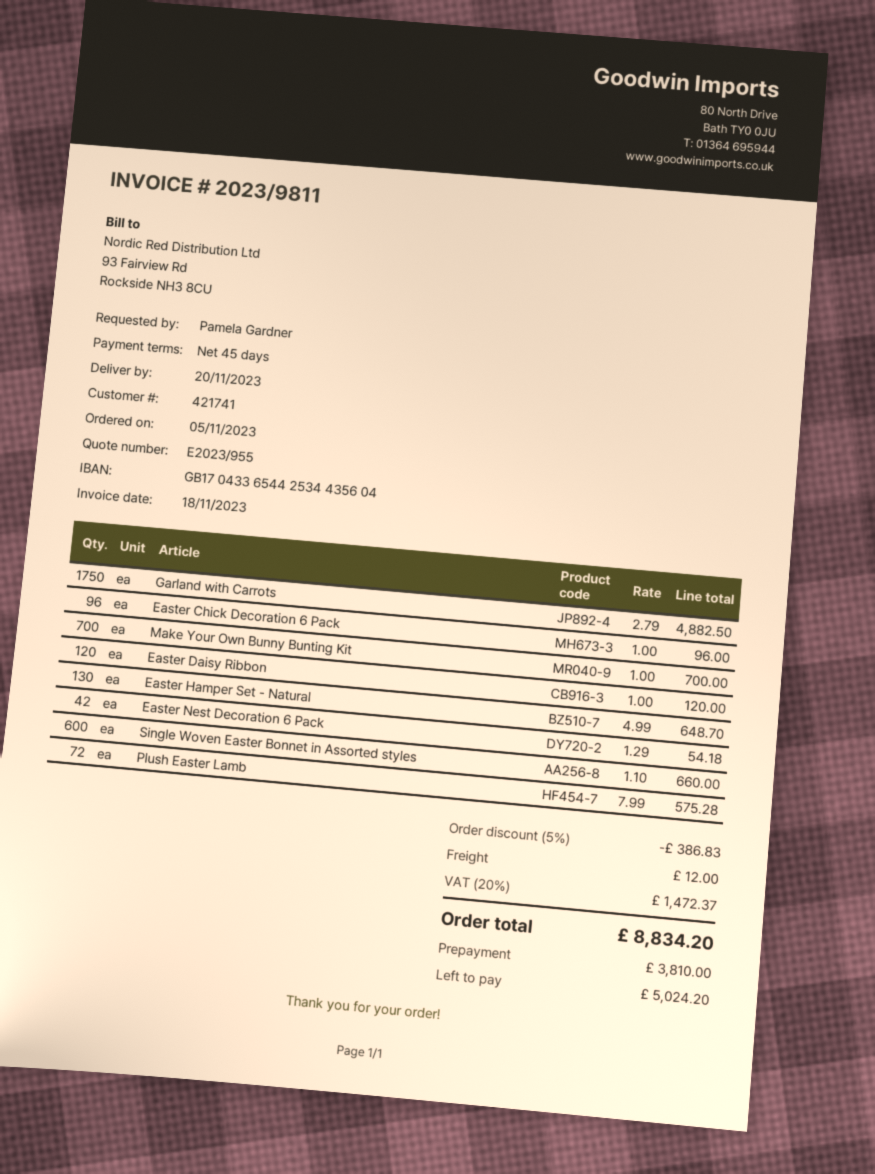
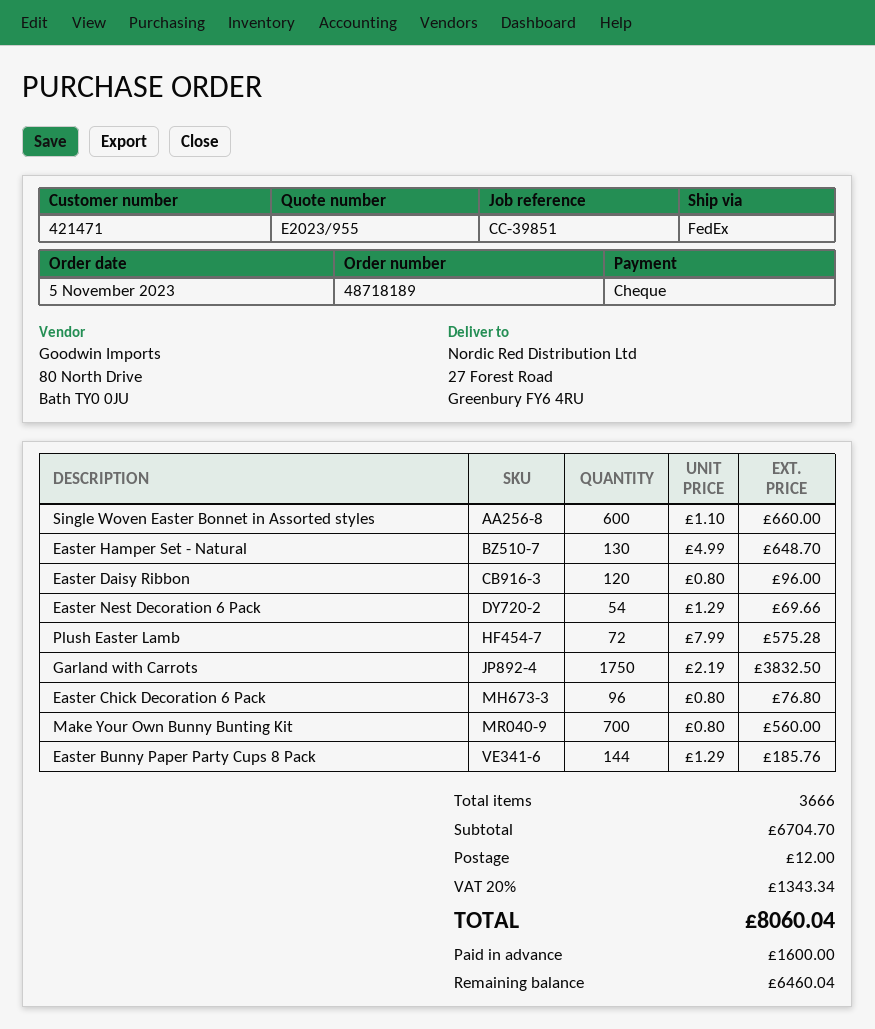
customer number: 421741 -> 421471
Garland with Carrots: 1750 x 2.79 = 4882.50 -> 1750 x 2.19 = 3832.50
Easter Chick Decoration 6 Pack: 96 x 1.00 = 96.00 -> 96 x 0.80 = 76.80
Make Your Own Bunny Bunting Kit: 700 x 1.00 = 700.00 -> 700 x 0.80 = 560.00
Easter Daisy Ribbon: 120 x 1.00 = 120.00 -> 120 x 0.80 = 96.00
Easter Nest Decoration 6 Pack: 42 x 1.29 = 54.18 -> 54 x 1.29 = 69.66
Easter Bunny Paper Party Cups 8 Pack: none -> 144 x 1.29 = 185.76
discount: 5% = 386.83 -> none
tax: 20% = 1472.37 -> 20% = 1343.34
total: 8834.20 -> 8060.04
deposit: 3810.00 -> 1600.00
balance: 5024.20 -> 6460.04

